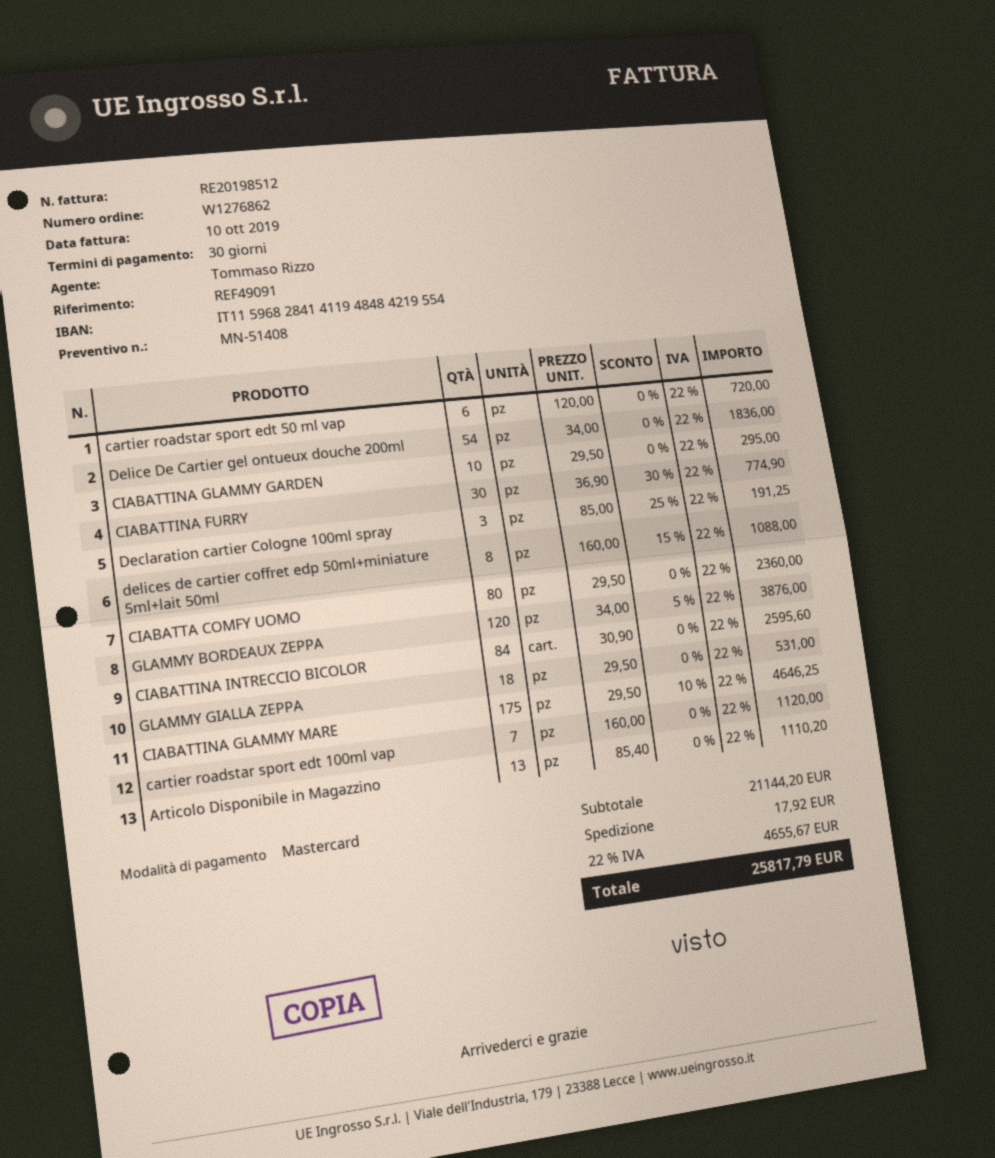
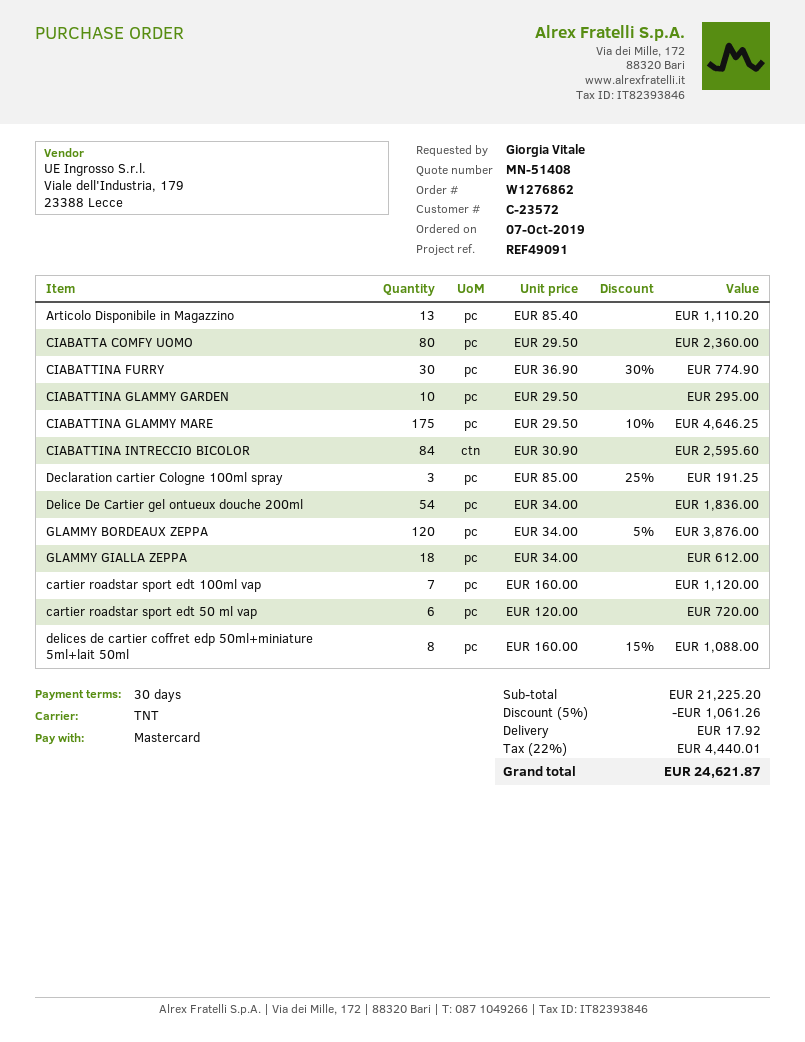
GLAMMY GIALLA ZEPPA: 18 x 29.50 = 531.00 -> 18 x 34.00 = 612.00
subtotal: 21144.20 -> 21225.20
discount: none -> 5% = 1061.26
tax: 22% = 4655.67 -> 22% = 4440.01
total: 25817.79 -> 24621.87

